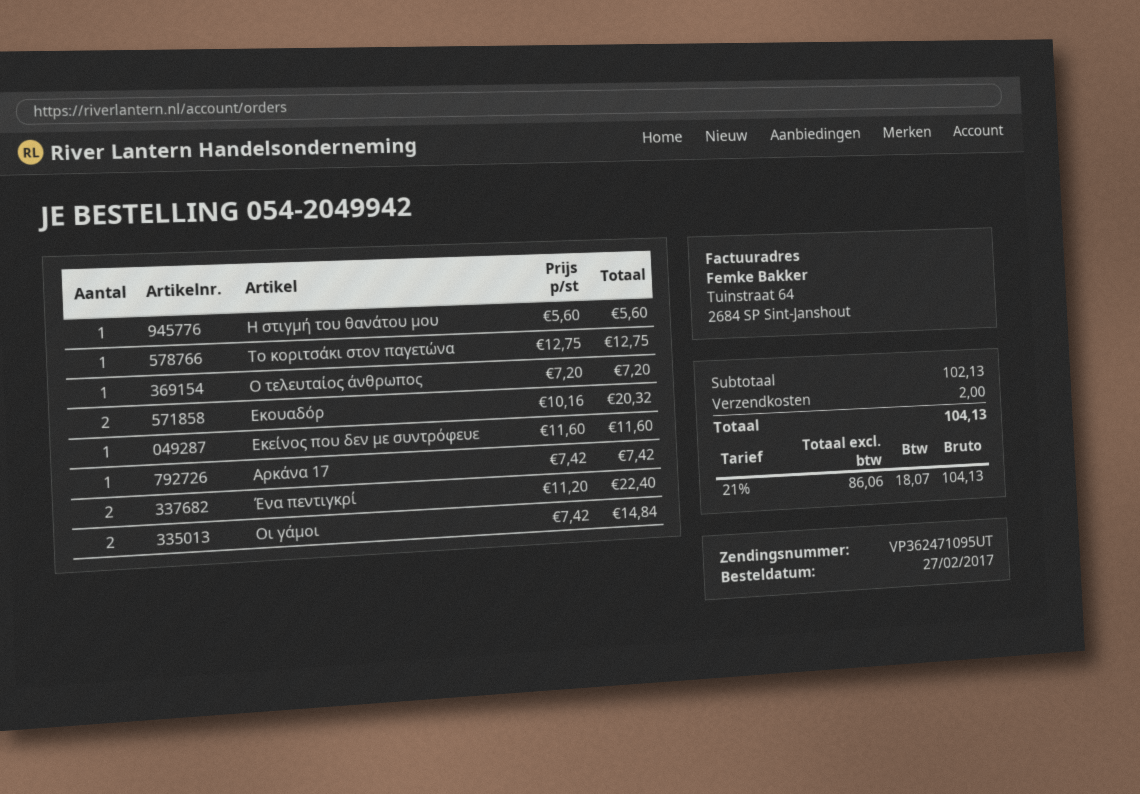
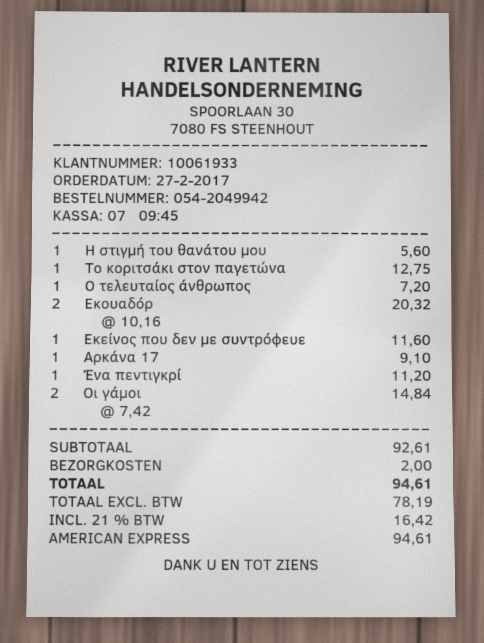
Αρκάνα 17: 1 x 7.42 = 7.42 -> 1 x 9.10 = 9.10
Ένα πεντιγκρί: 2 x 11.20 = 22.40 -> 1 x 11.20 = 11.20
subtotal: 102.13 -> 92.61
net: 86.06 -> 78.19
tax: 21% = 18.07 -> 21% = 16.42
total: 104.13 -> 94.61

